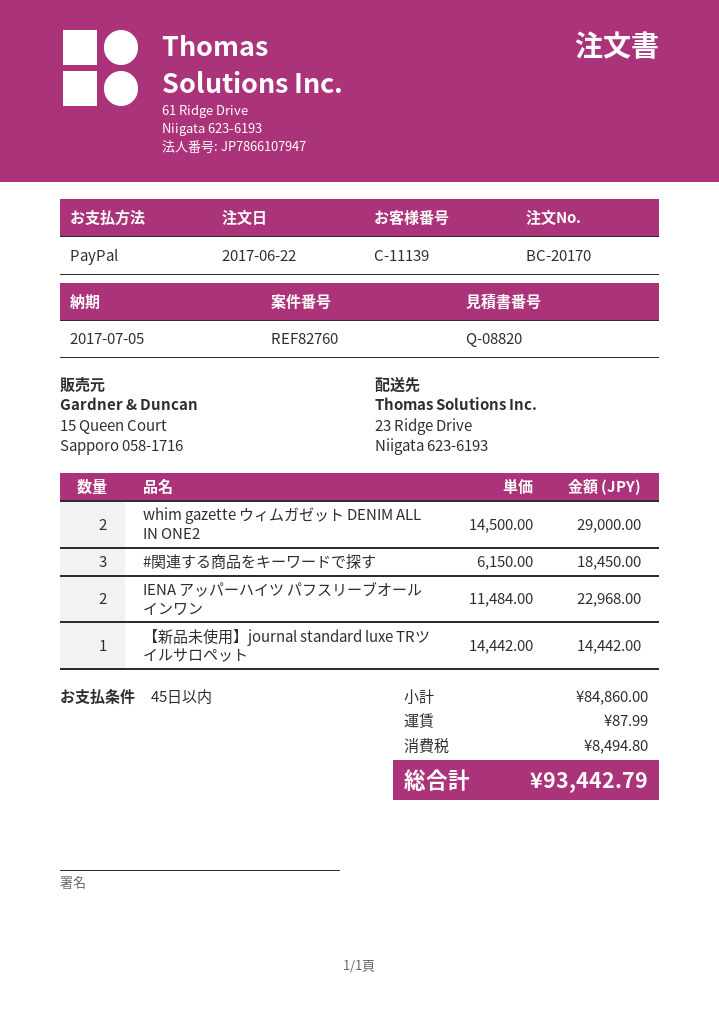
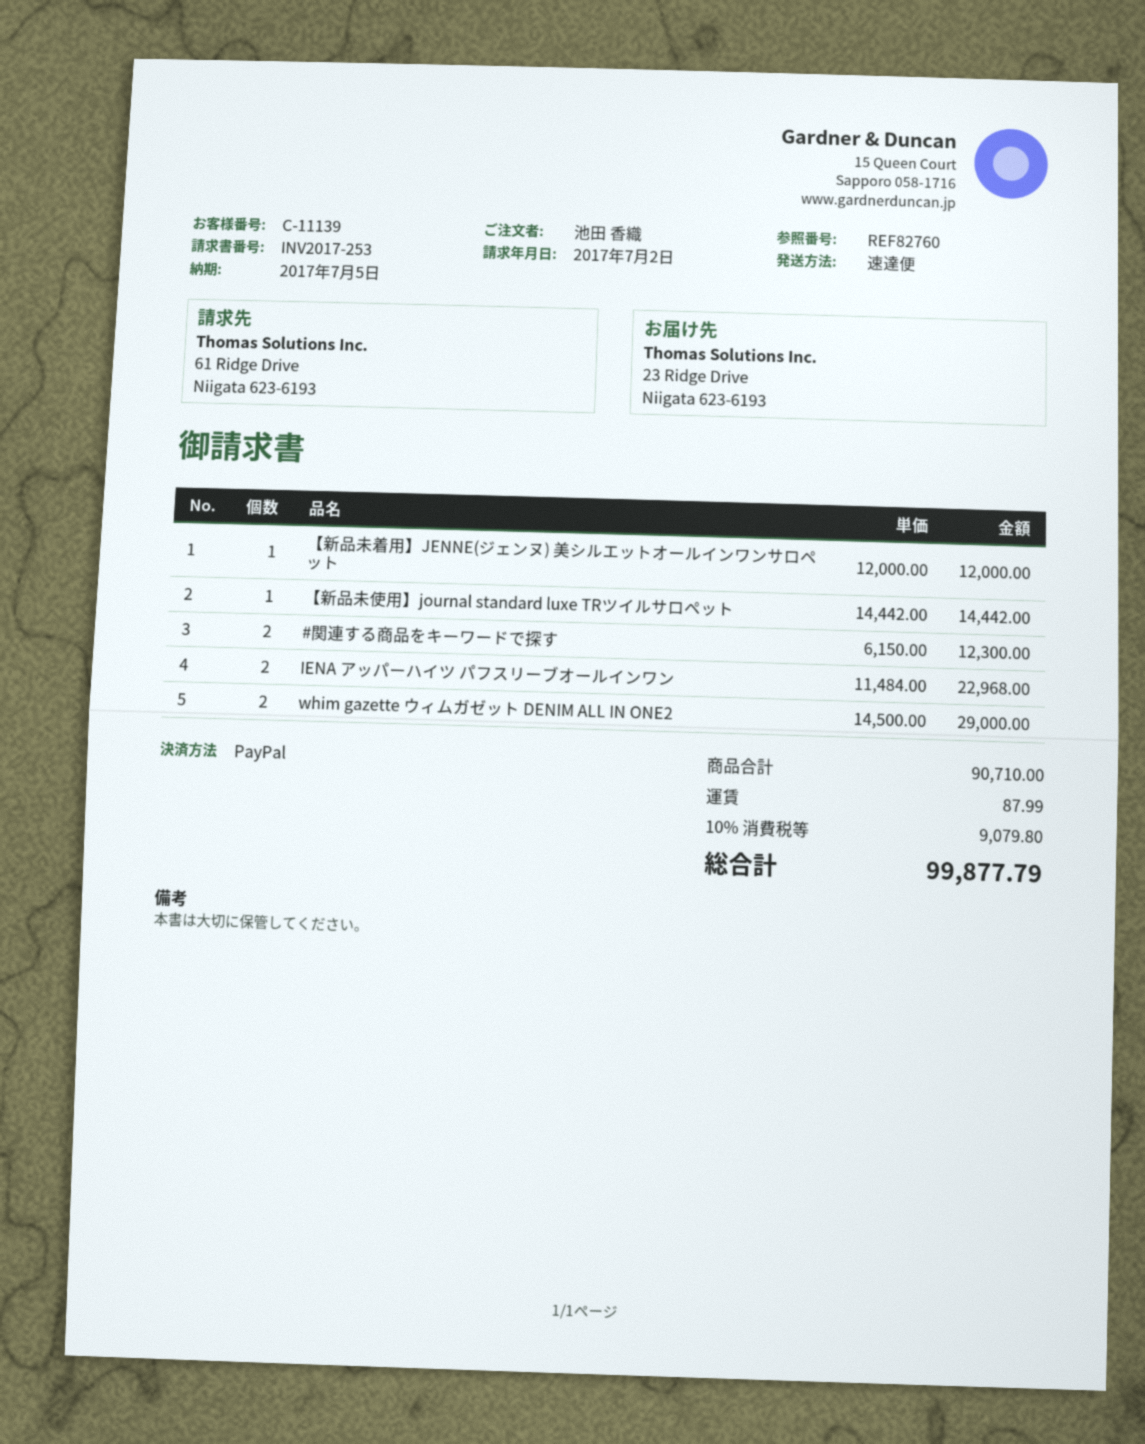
#関連する商品をキーワードで探す: 3 x 6150.00 = 18450.00 -> 2 x 6150.00 = 12300.00
【新品未着用】JENNE(ジェンヌ) 美シルエットオールインワンサロペット: none -> 1 x 12000.00 = 12000.00
subtotal: 84860.00 -> 90710.00
tax: 8494.80 -> 9079.80
total: 93442.79 -> 99877.79

